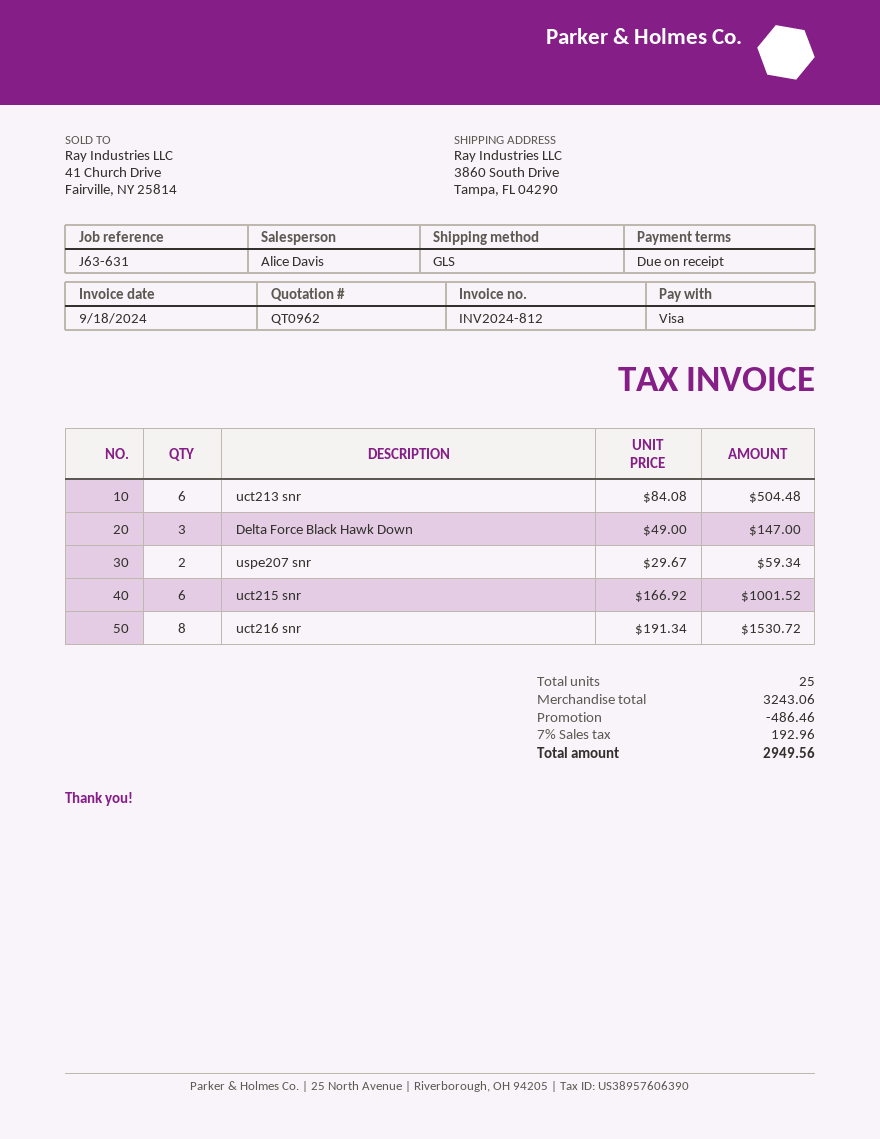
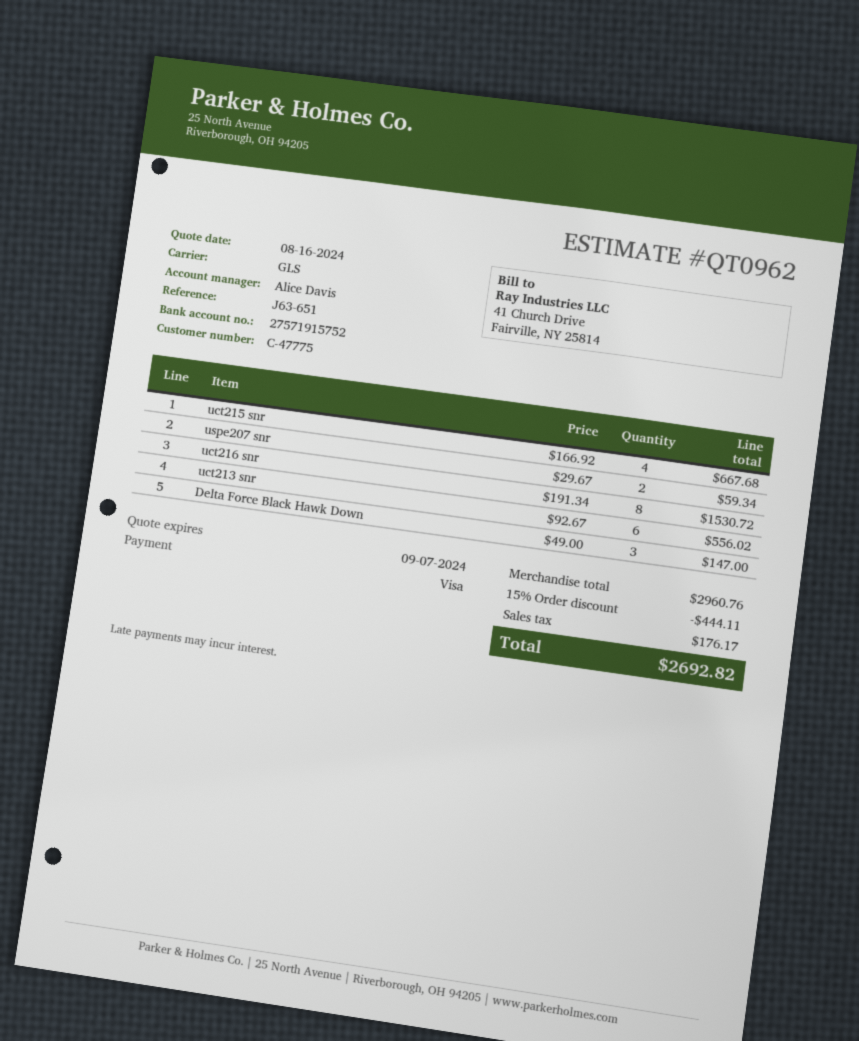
reference: J63-631 -> J63-651
uct213 snr: 6 x 84.08 = 504.48 -> 6 x 92.67 = 556.02
uct215 snr: 6 x 166.92 = 1001.52 -> 4 x 166.92 = 667.68
subtotal: 3243.06 -> 2960.76
discount: 486.46 -> 444.11
tax: 192.96 -> 176.17
total: 2949.56 -> 2692.82

